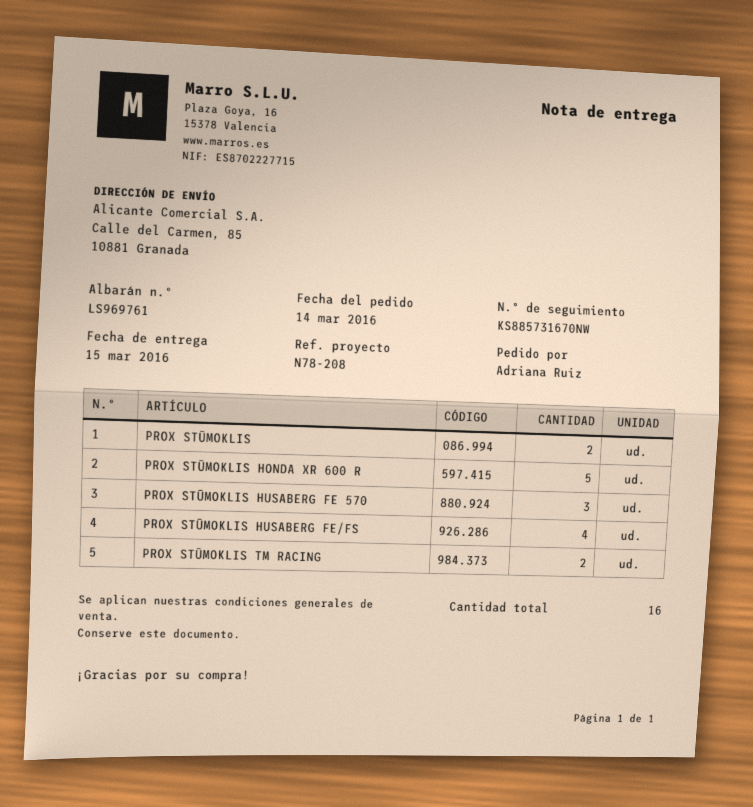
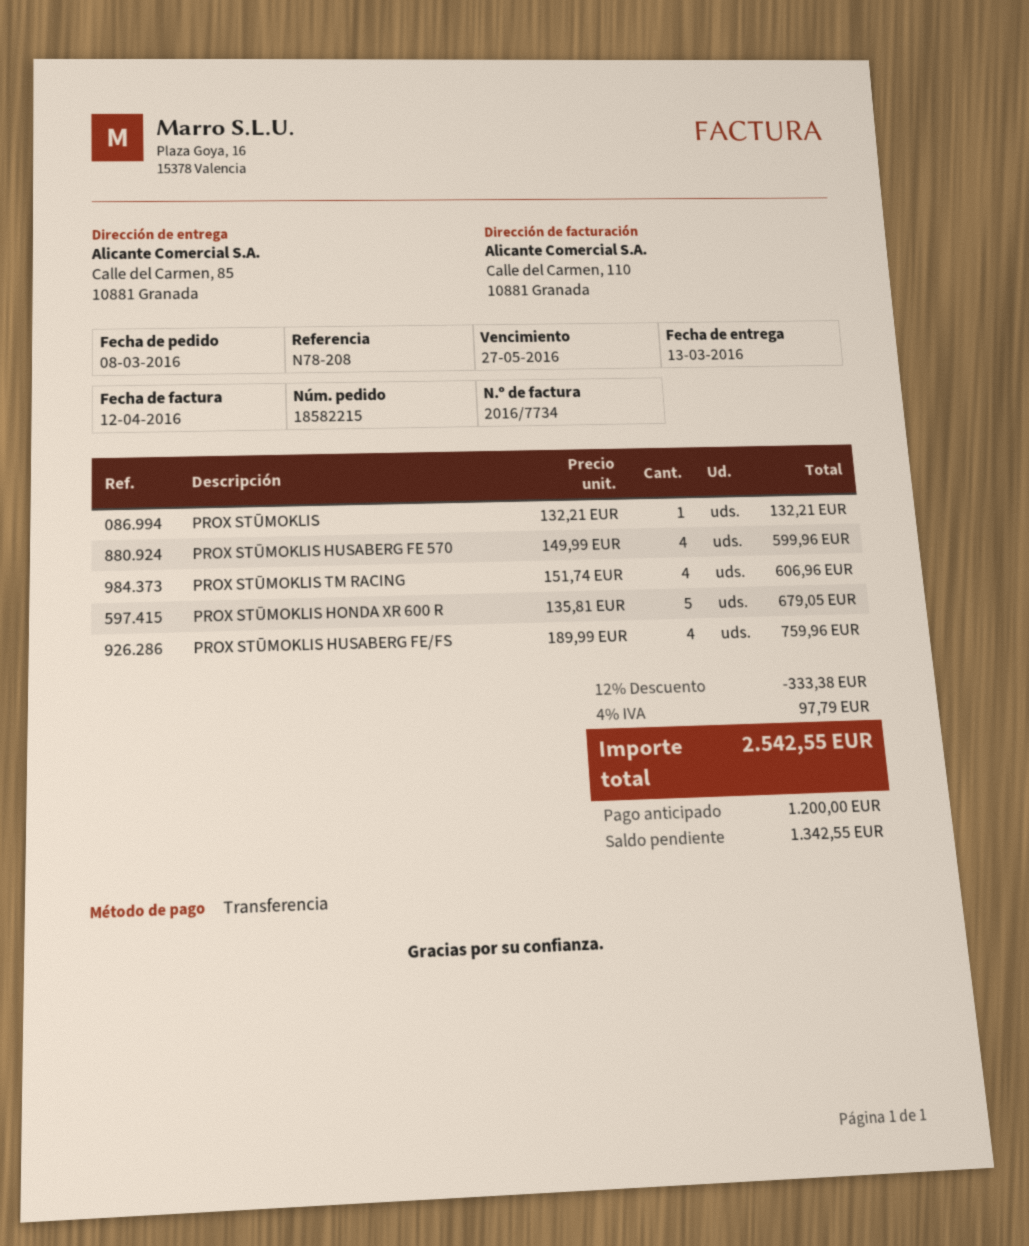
order date: 2016-03-14 -> 2016-03-08
delivery date: 2016-03-15 -> 2016-03-13
PROX STŪMOKLIS: 2 -> 1
PROX STŪMOKLIS HUSABERG FE 570: 3 -> 4
PROX STŪMOKLIS TM RACING: 2 -> 4

